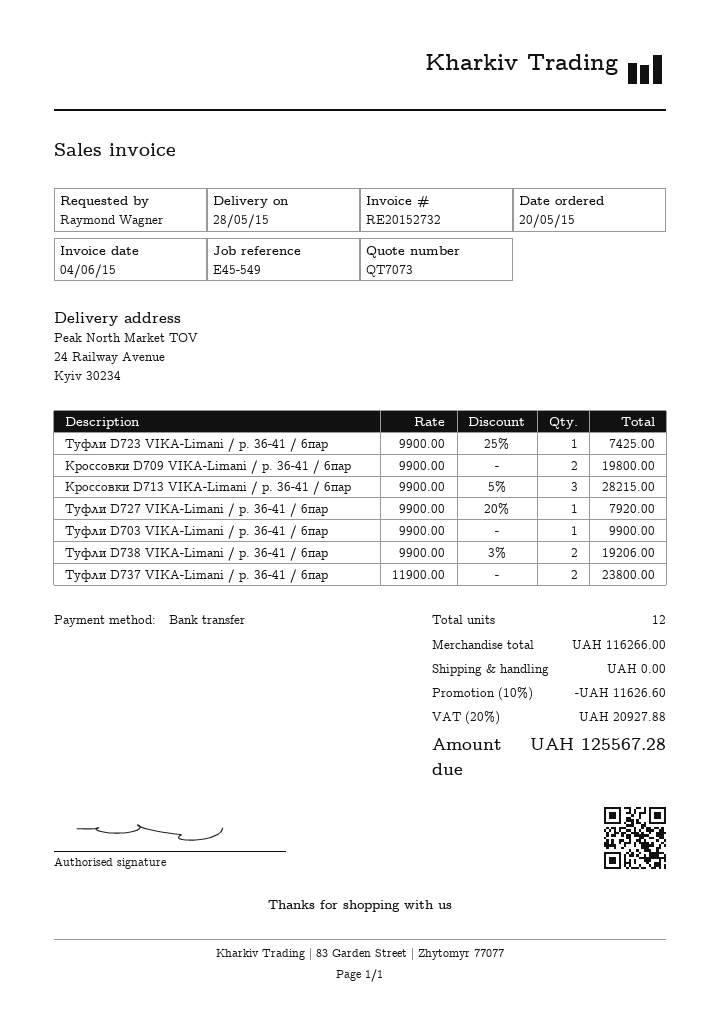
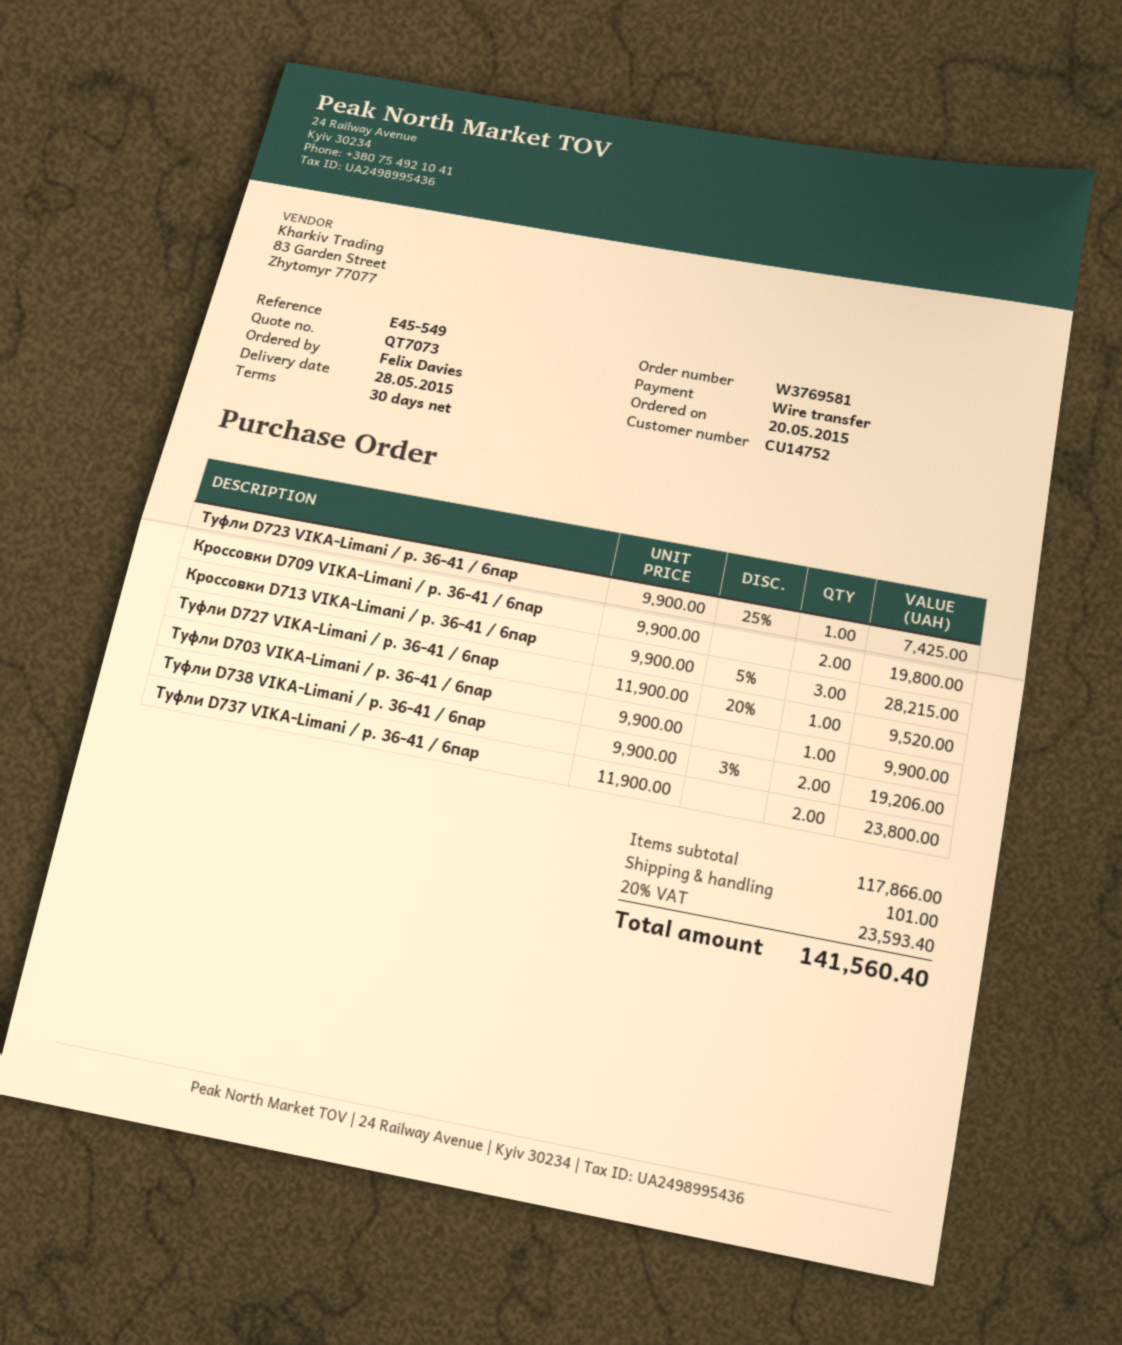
ordered by: Raymond Wagner -> Felix Davies
Туфли D727 VIKA-Limani / p. 36-41 / 6пар: 1 x 9900.00 - 20% = 7920.00 -> 1 x 11900.00 - 20% = 9520.00
subtotal: 116266.00 -> 117866.00
discount: 10% = 11626.60 -> none
shipping: 0.00 -> 101.00
tax: 20% = 20927.88 -> 20% = 23593.40
total: 125567.28 -> 141560.40

